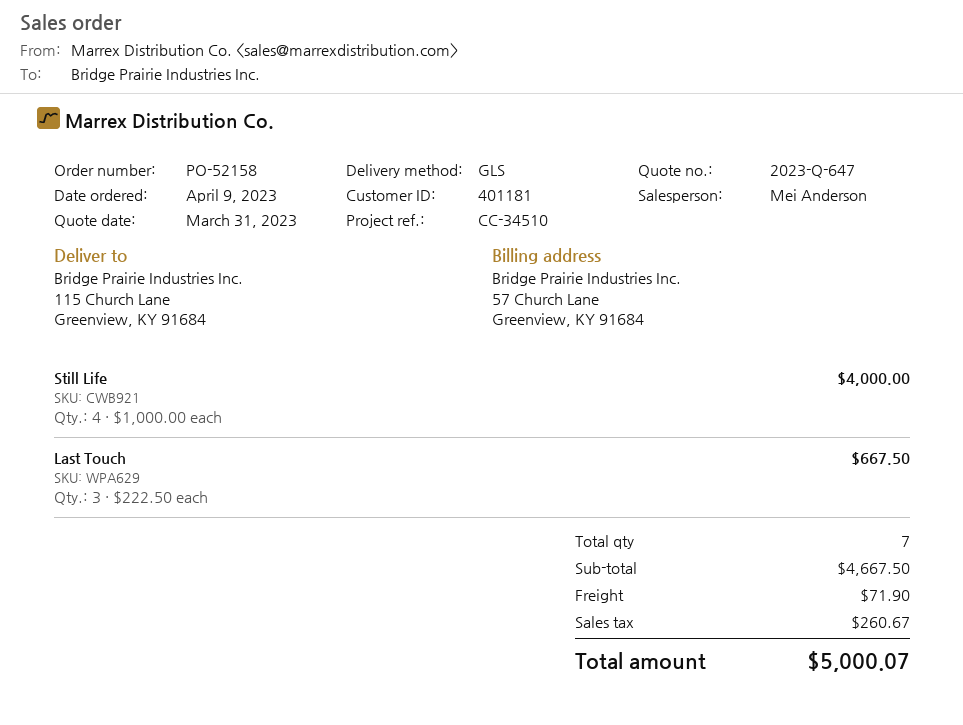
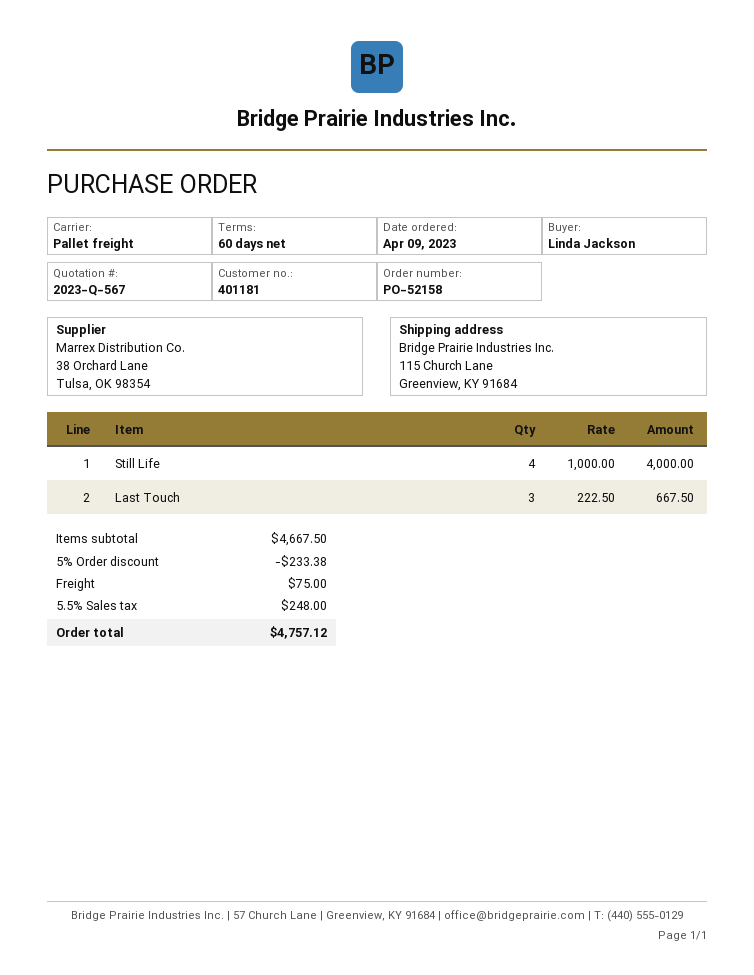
quote number: 2023-Q-647 -> 2023-Q-567
shipping method: GLS -> pallet freight
discount: none -> 5% = 233.38
shipping: 71.90 -> 75.00
tax: 260.67 -> 248.00
total: 5000.07 -> 4757.12

